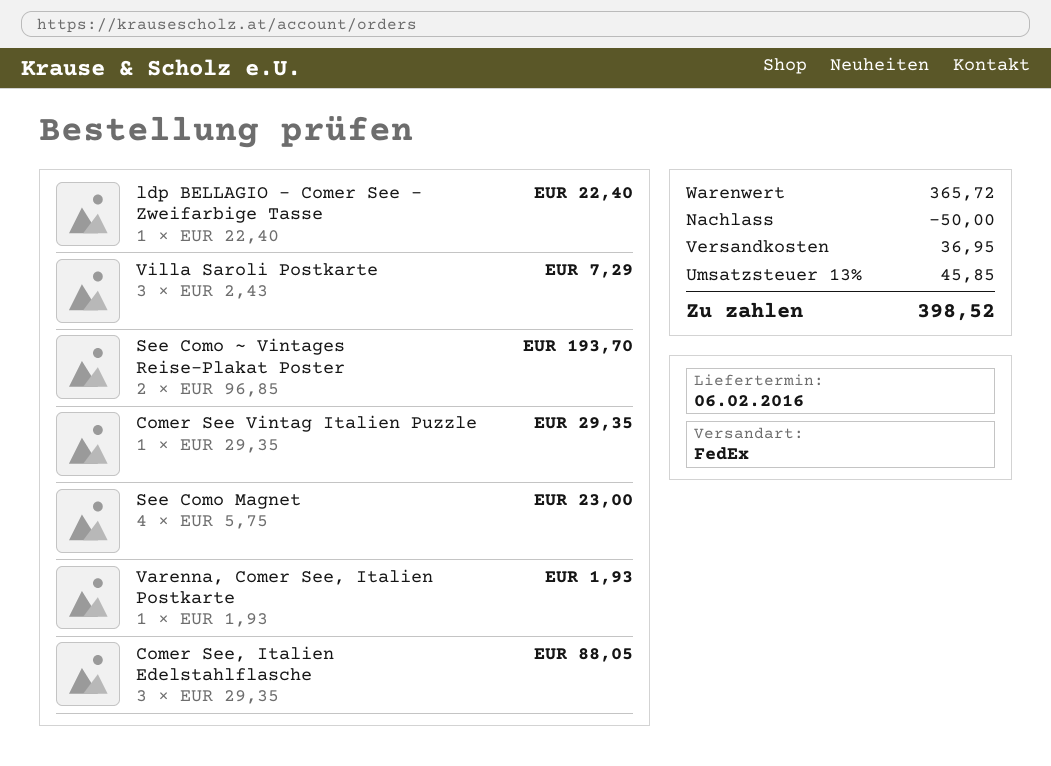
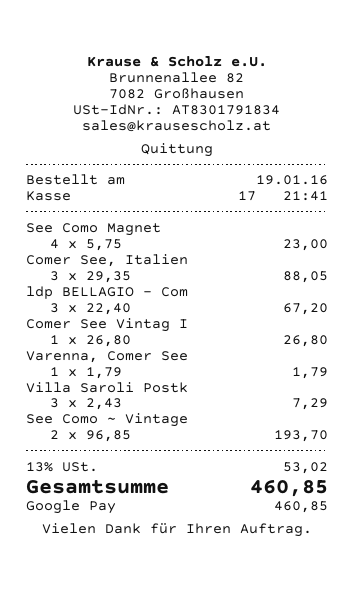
ldp BELLAGIO - Comer See - Zweifarbige Tasse: 1 x 22.40 = 22.40 -> 3 x 22.40 = 67.20
Comer See Vintag Italien Puzzle: 1 x 29.35 = 29.35 -> 1 x 26.80 = 26.80
Varenna, Comer See, Italien Postkarte: 1 x 1.93 = 1.93 -> 1 x 1.79 = 1.79
discount: 50.00 -> none
shipping: 36.95 -> none
tax: 13% = 45.85 -> 13% = 53.02
total: 398.52 -> 460.85

